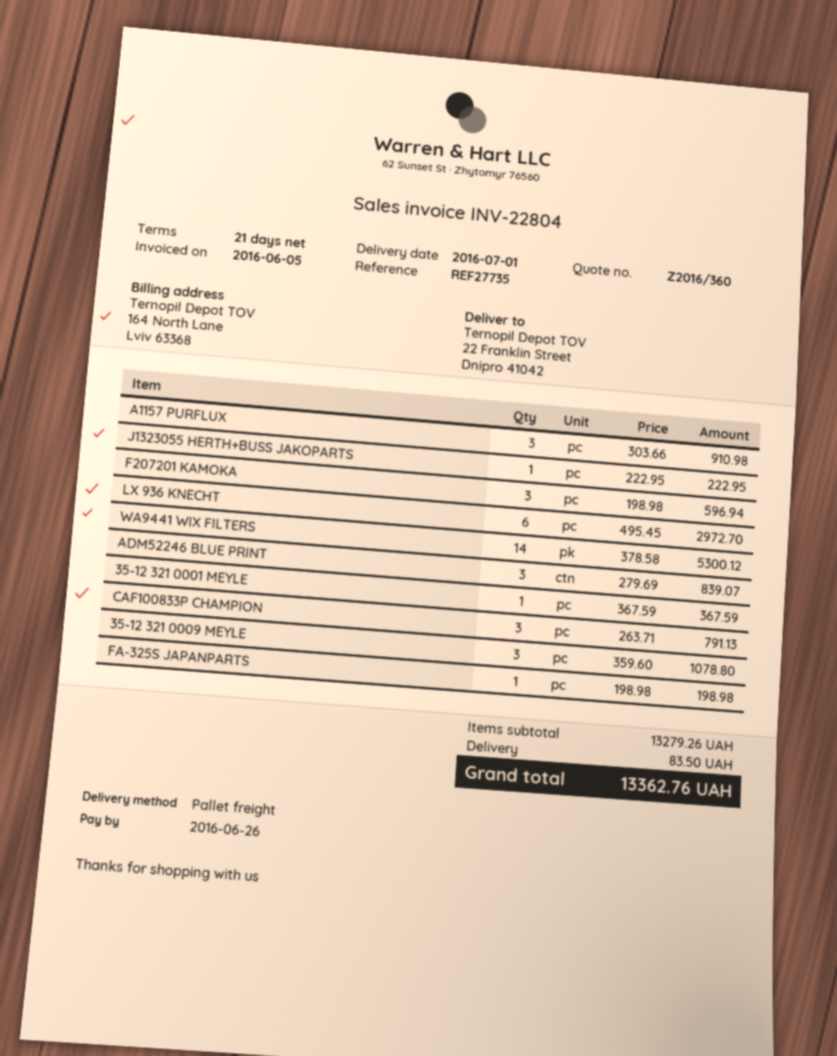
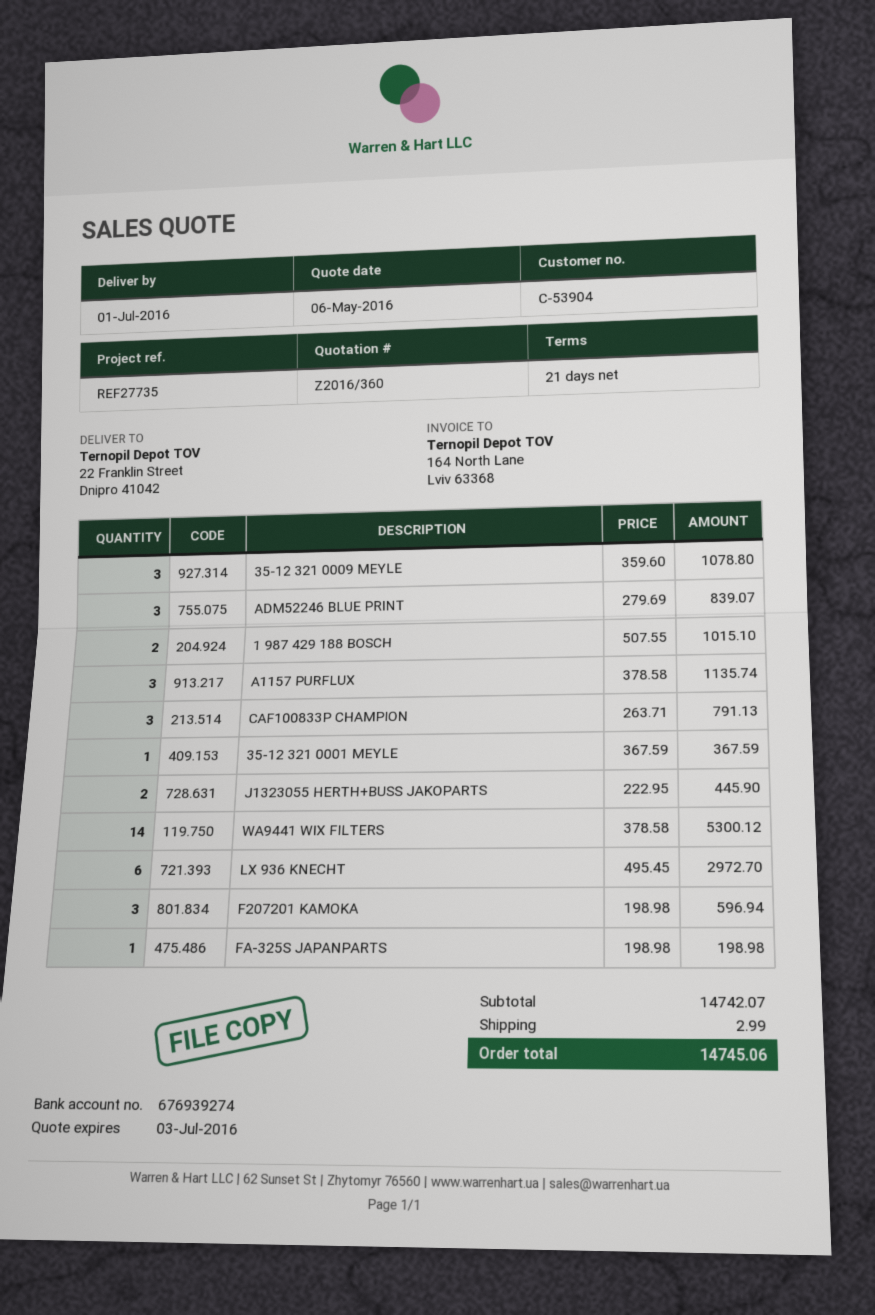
A1157 PURFLUX: 3 x 303.66 = 910.98 -> 3 x 378.58 = 1135.74
J1323055 HERTH+BUSS JAKOPARTS: 1 x 222.95 = 222.95 -> 2 x 222.95 = 445.90
1 987 429 188 BOSCH: none -> 2 x 507.55 = 1015.10
subtotal: 13279.26 -> 14742.07
shipping: 83.50 -> 2.99
total: 13362.76 -> 14745.06

